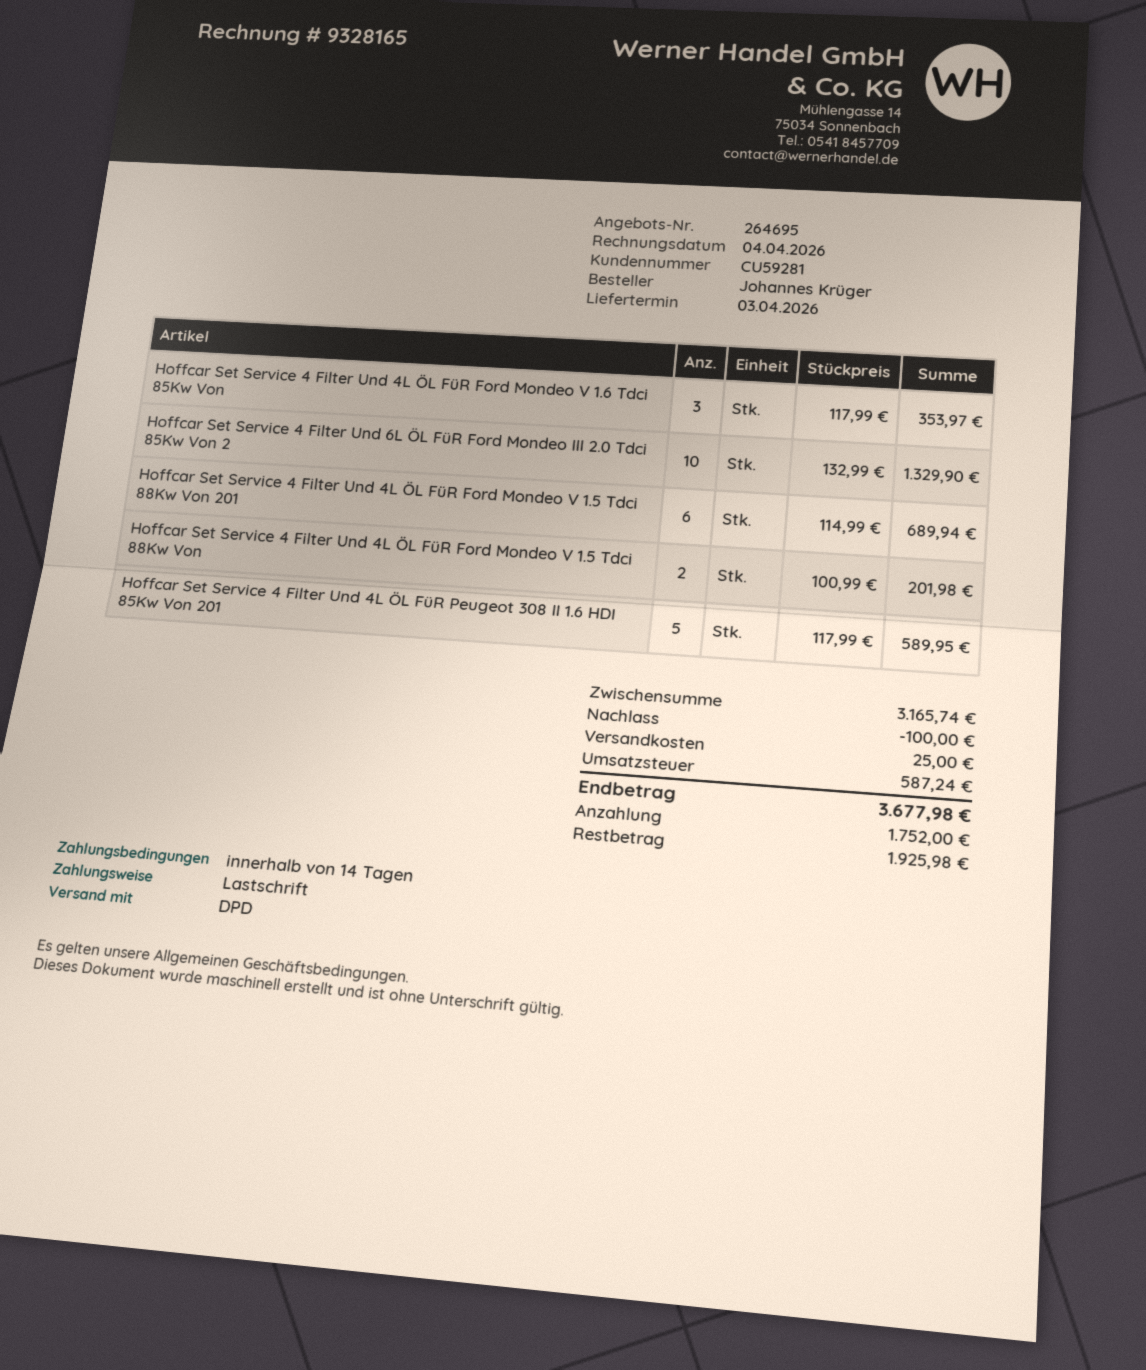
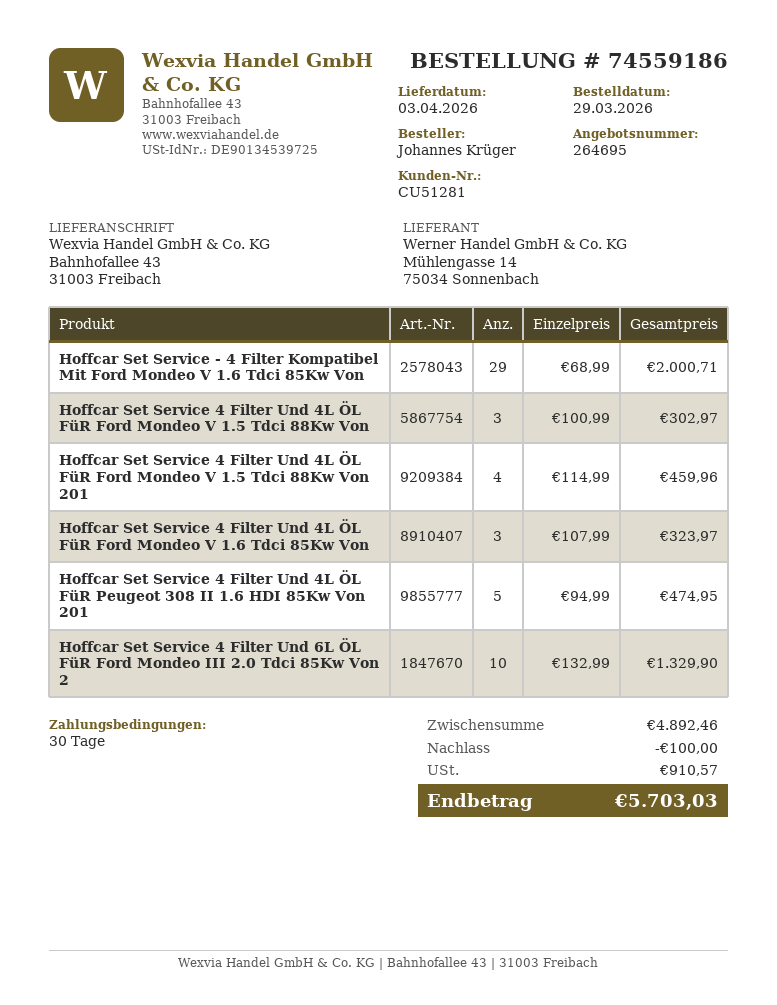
payment terms: 14 days -> 30 days
customer number: CU59281 -> CU51281
Hoffcar Set Service 4 Filter Und 4L ÖL FüR Ford Mondeo V 1.6 Tdci 85Kw Von: 3 x 117.99 = 353.97 -> 3 x 107.99 = 323.97
Hoffcar Set Service 4 Filter Und 4L ÖL FüR Ford Mondeo V 1.5 Tdci 88Kw Von 201: 6 x 114.99 = 689.94 -> 4 x 114.99 = 459.96
Hoffcar Set Service 4 Filter Und 4L ÖL FüR Ford Mondeo V 1.5 Tdci 88Kw Von: 2 x 100.99 = 201.98 -> 3 x 100.99 = 302.97
Hoffcar Set Service 4 Filter Und 4L ÖL FüR Peugeot 308 II 1.6 HDI 85Kw Von 201: 5 x 117.99 = 589.95 -> 5 x 94.99 = 474.95
Hoffcar Set Service - 4 Filter Kompatibel Mit Ford Mondeo V 1.6 Tdci 85Kw Von: none -> 29 x 68.99 = 2000.71
subtotal: 3165.74 -> 4892.46
shipping: 25.00 -> none
tax: 587.24 -> 910.57
total: 3677.98 -> 5703.03

